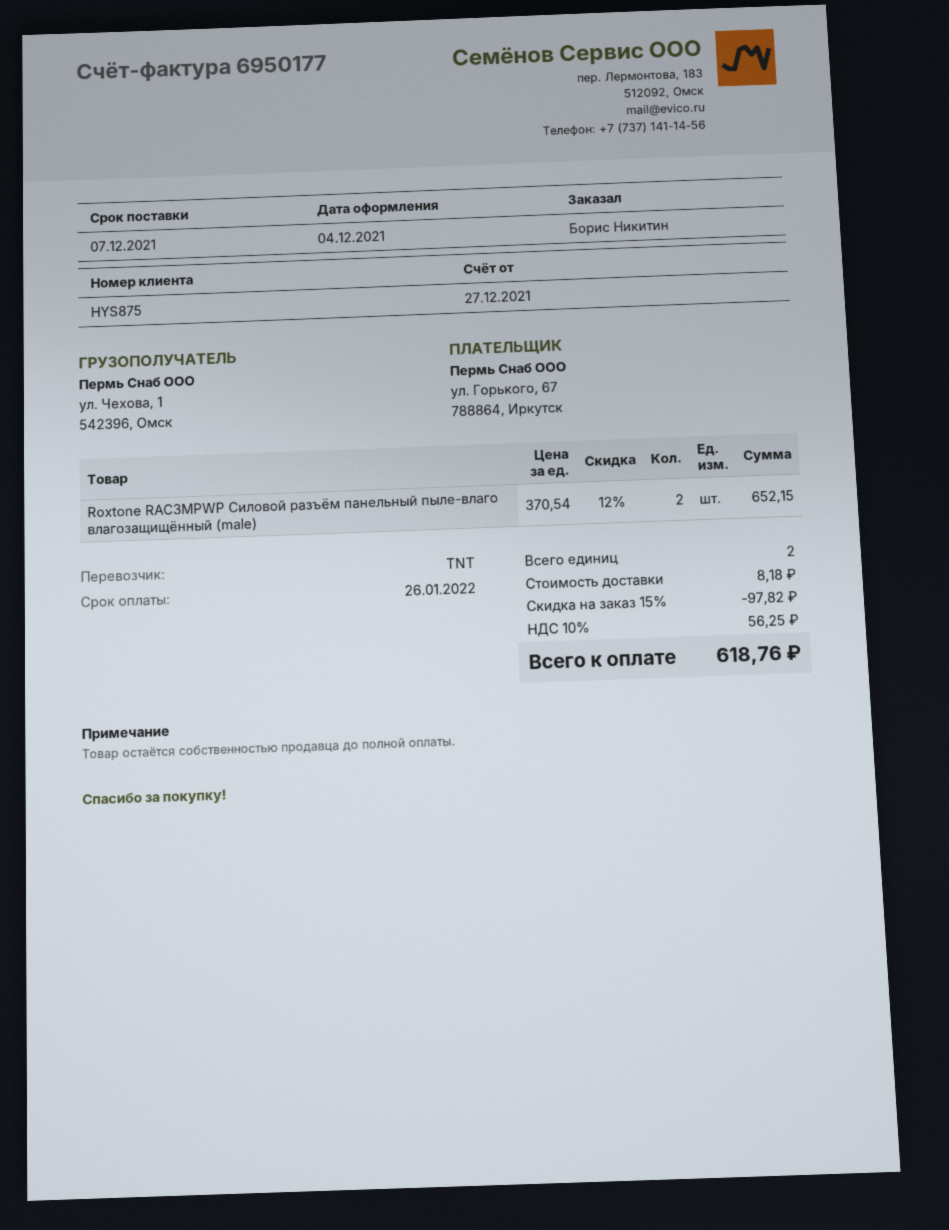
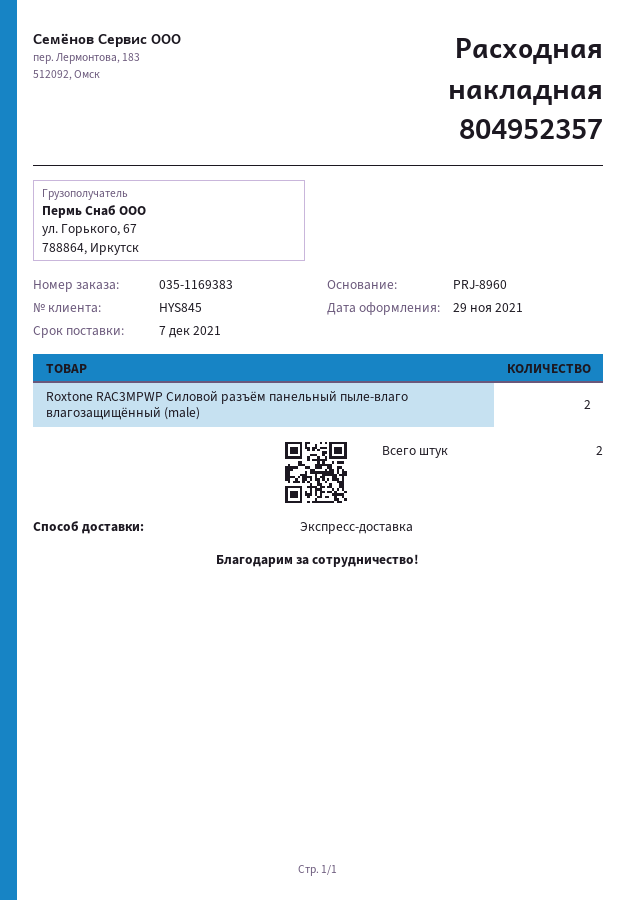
order date: 2021-12-04 -> 2021-11-29
customer number: HYS875 -> HYS845
shipping method: TNT -> express
ship to: ул. Чехова, 1, 542396, Омск -> ул. Горького, 67, 788864, Иркутск

